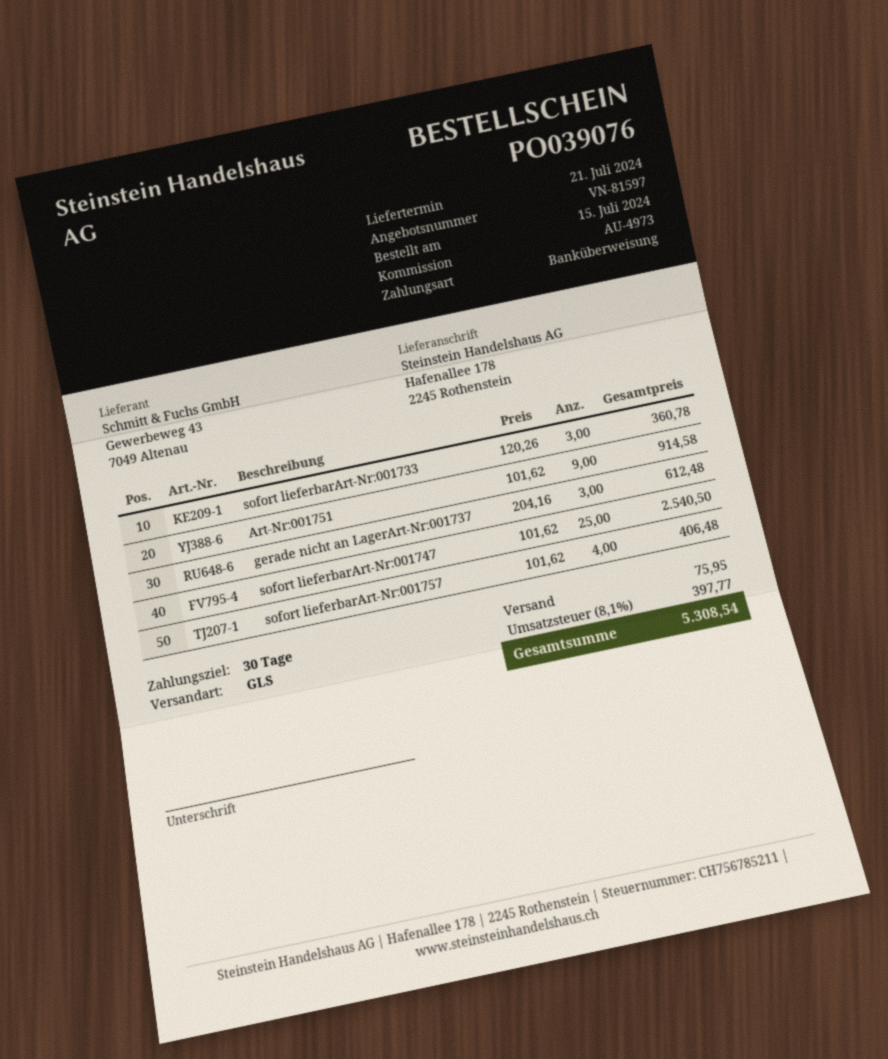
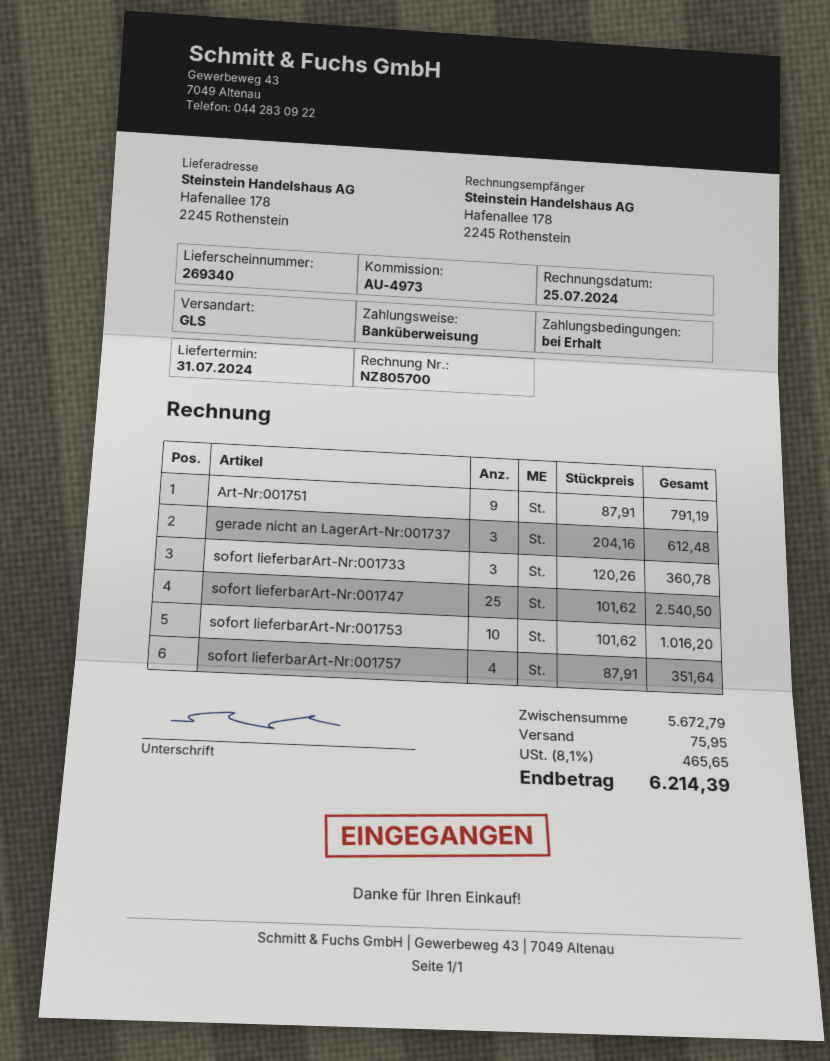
delivery date: 2024-07-21 -> 2024-07-31
payment terms: 30 days -> on receipt
Art-Nr:001751: 9 x 101.62 = 914.58 -> 9 x 87.91 = 791.19
sofort lieferbarArt-Nr:001757: 4 x 101.62 = 406.48 -> 4 x 87.91 = 351.64
sofort lieferbarArt-Nr:001753: none -> 10 x 101.62 = 1016.20
tax: 8.1% = 397.77 -> 8.1% = 465.65
total: 5308.54 -> 6214.39

